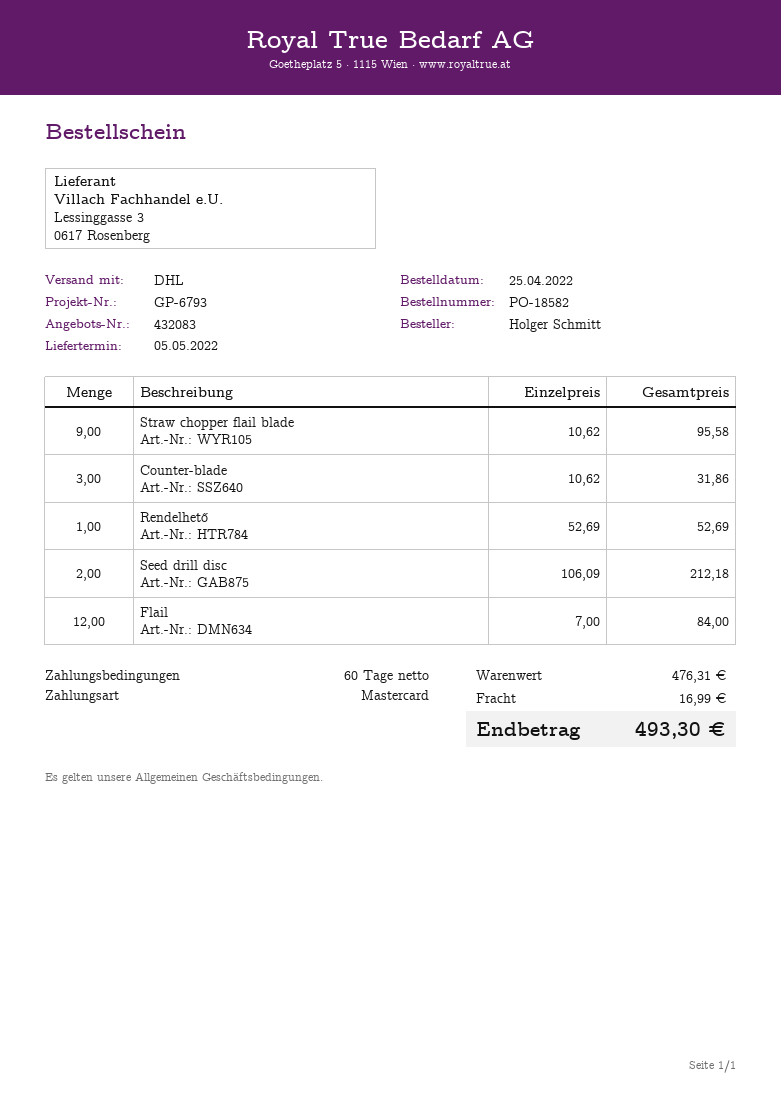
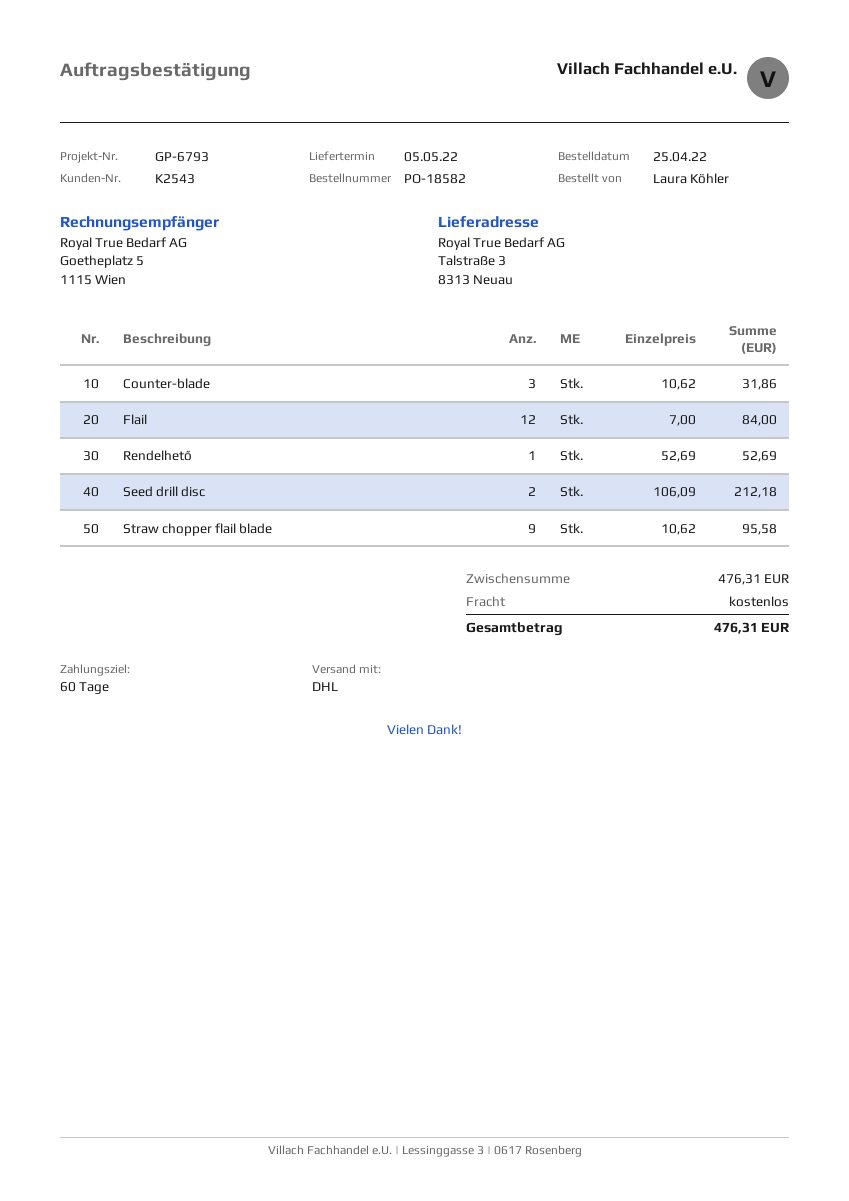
ordered by: Holger Schmitt -> Laura Köhler
shipping: 16.99 -> 0.00
total: 493.30 -> 476.31

